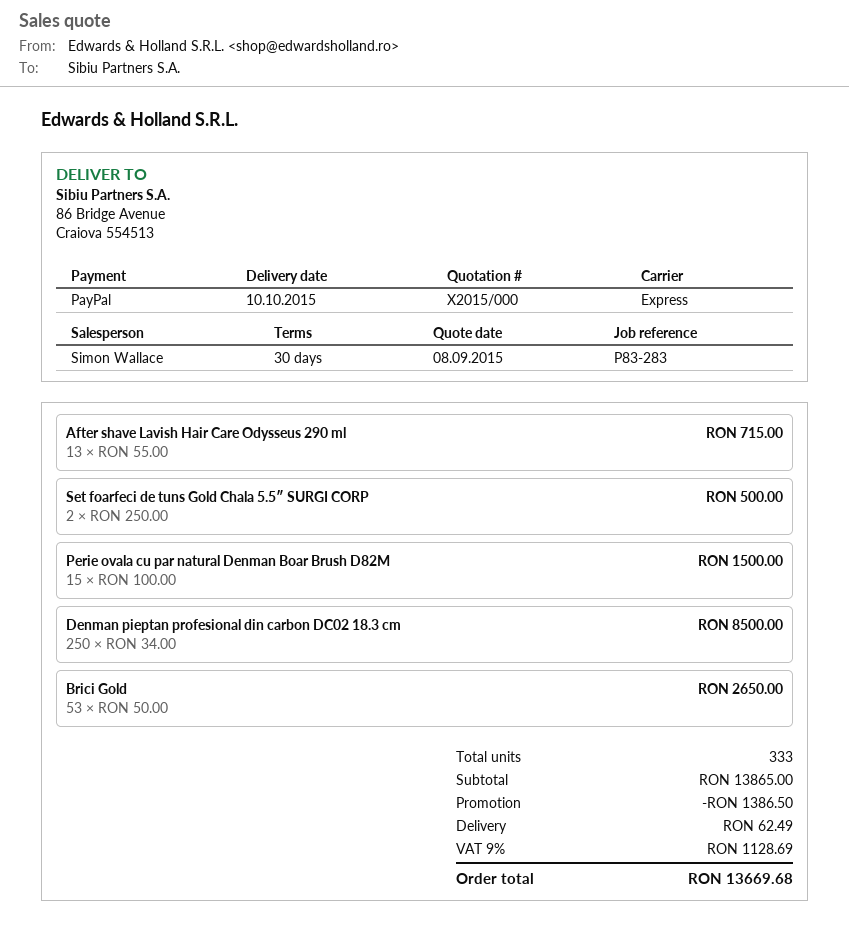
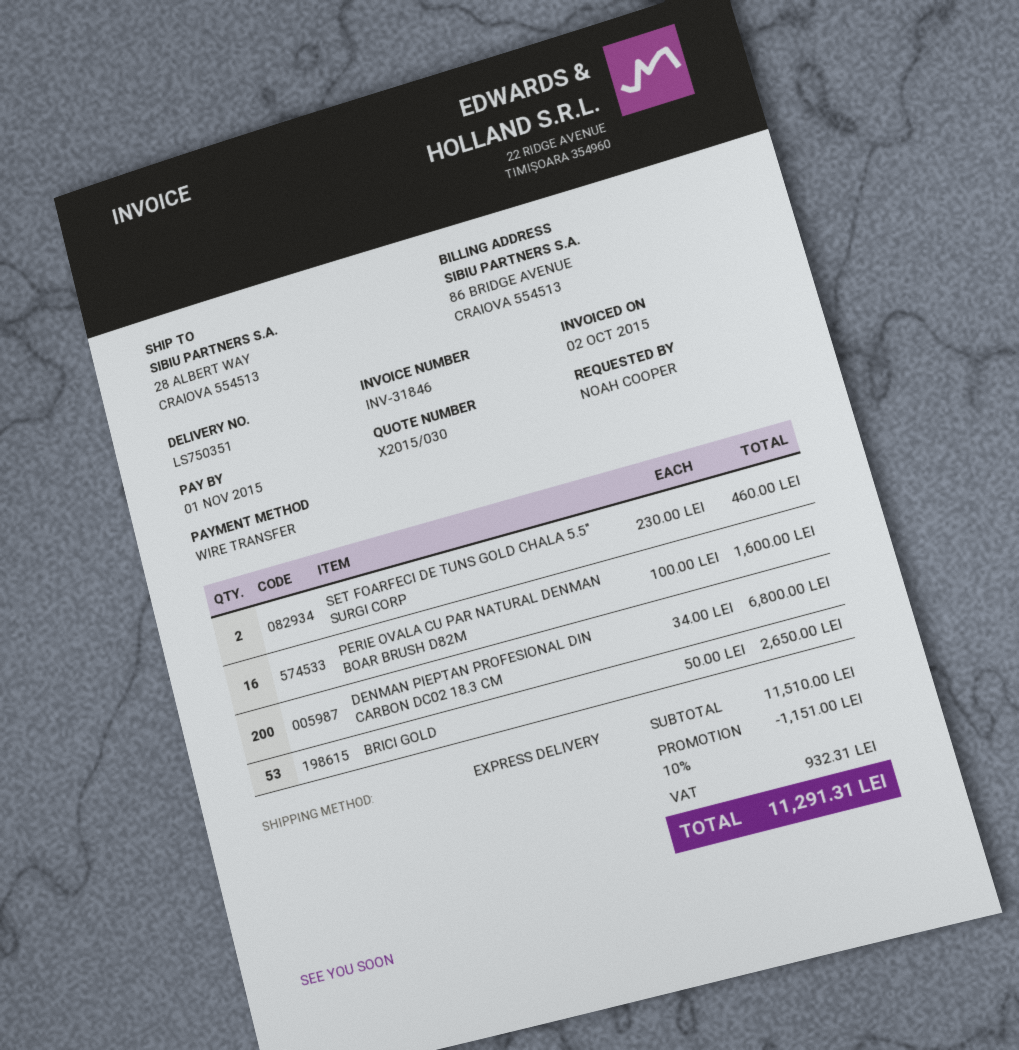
quote number: X2015/000 -> X2015/030
payment method: PayPal -> bank transfer
ship to: 86 Bridge Avenue, Craiova 554513 -> 28 ALBERT WAY, CRAIOVA 554513
After shave Lavish Hair Care Odysseus 290 ml: 13 x 55.00 = 715.00 -> none
Set foarfeci de tuns Gold Chala 5.5″ SURGI CORP: 2 x 250.00 = 500.00 -> 2 x 230.00 = 460.00
Perie ovala cu par natural Denman Boar Brush D82M: 15 x 100.00 = 1500.00 -> 16 x 100.00 = 1600.00
Denman pieptan profesional din carbon DC02 18.3 cm: 250 x 34.00 = 8500.00 -> 200 x 34.00 = 6800.00
subtotal: 13865.00 -> 11510.00
discount: 1386.50 -> 1151.00
shipping: 62.49 -> none
tax: 1128.69 -> 932.31
total: 13669.68 -> 11291.31

